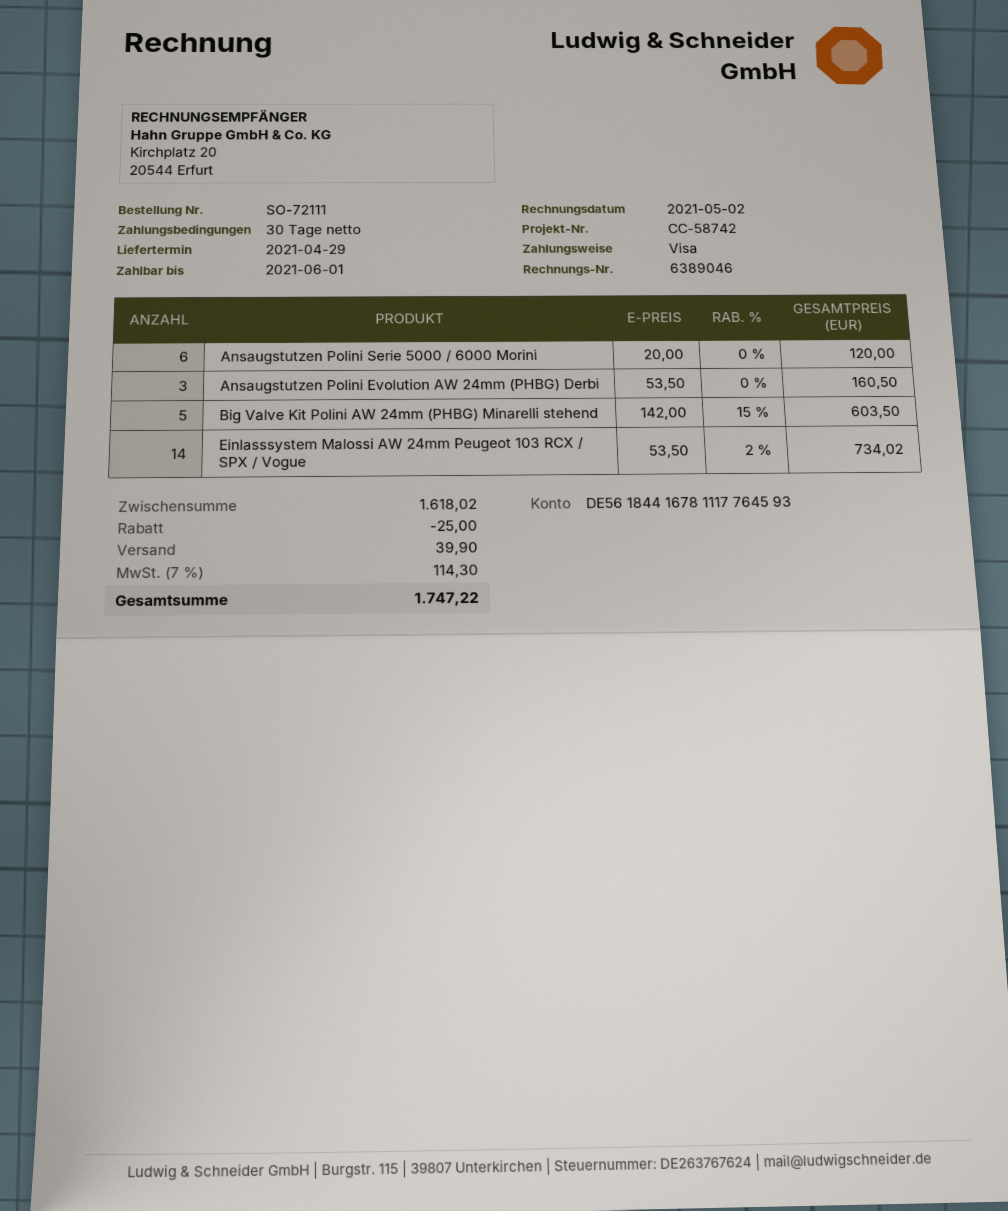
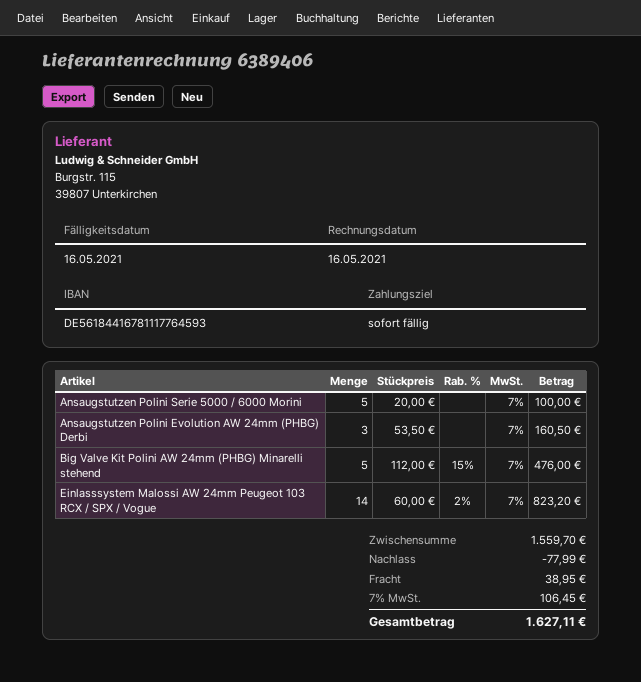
invoice number: 6389046 -> 6389406
invoice date: 2021-05-02 -> 2021-05-16
payment terms: 30 days -> on receipt
due date: 2021-06-01 -> 2021-05-16
Ansaugstutzen Polini Serie 5000 / 6000 Morini: 6 x 20.00 = 120.00 -> 5 x 20.00 = 100.00
Big Valve Kit Polini AW 24mm (PHBG) Minarelli stehend: 5 x 142.00 - 15% = 603.50 -> 5 x 112.00 - 15% = 476.00
Einlasssystem Malossi AW 24mm Peugeot 103 RCX / SPX / Vogue: 14 x 53.50 - 2% = 734.02 -> 14 x 60.00 - 2% = 823.20
subtotal: 1618.02 -> 1559.70
discount: 25.00 -> 77.99
shipping: 39.90 -> 38.95
tax: 7% = 114.30 -> 7% = 106.45
total: 1747.22 -> 1627.11

